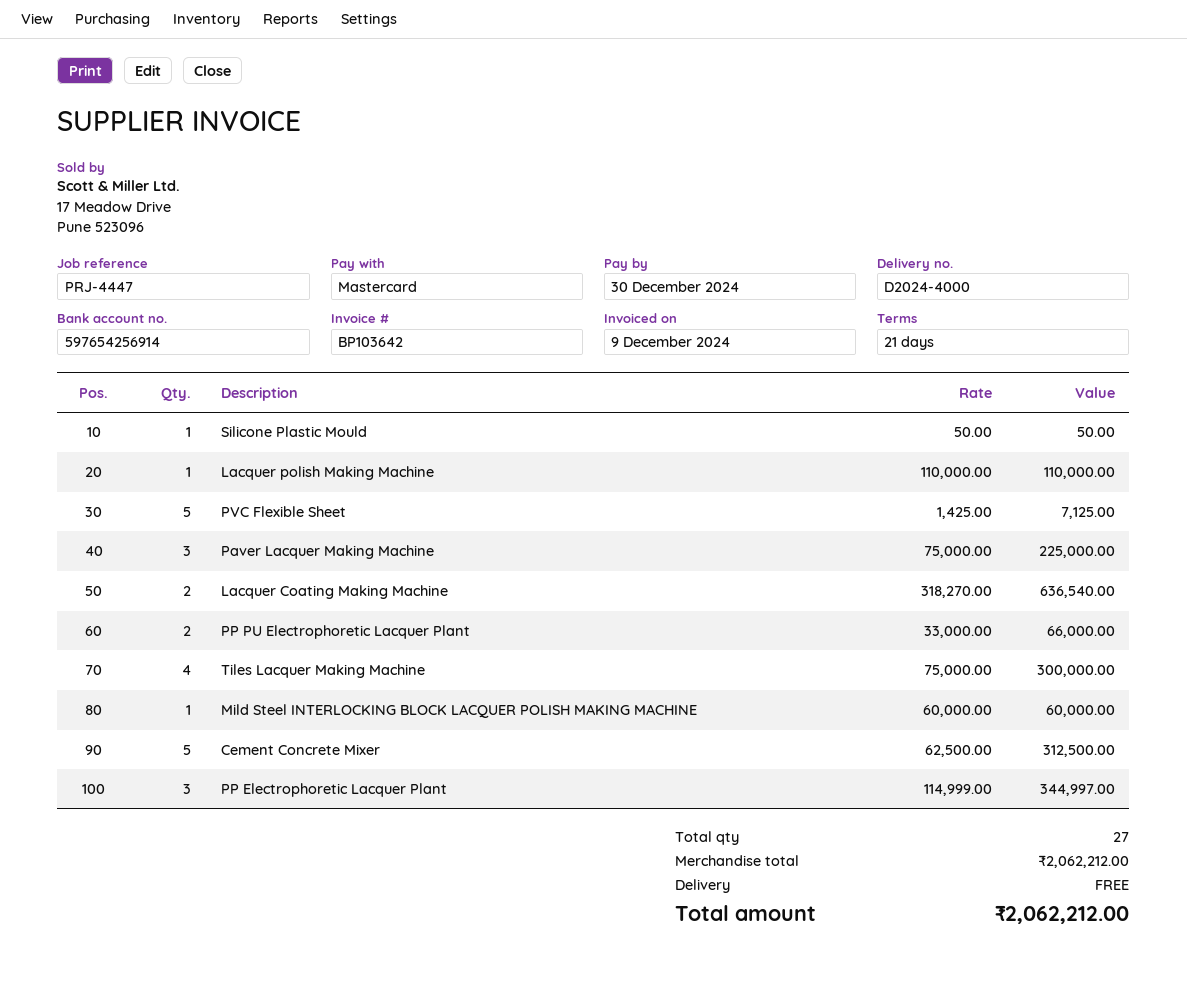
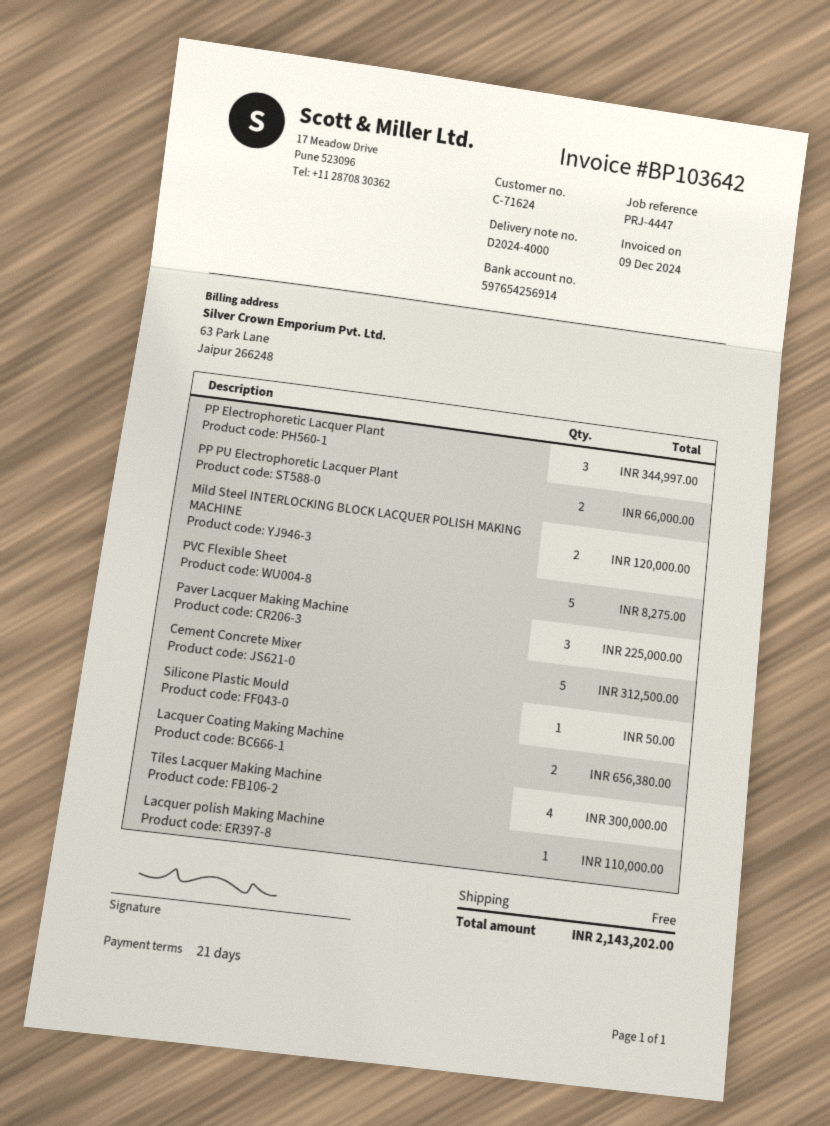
PVC Flexible Sheet: 5 for 7125.00 -> 5 for 8275.00
Lacquer Coating Making Machine: 2 for 636540.00 -> 2 for 656380.00
Mild Steel INTERLOCKING BLOCK LACQUER POLISH MAKING MACHINE: 1 for 60000.00 -> 2 for 120000.00
total: 2062212.00 -> 2143202.00

